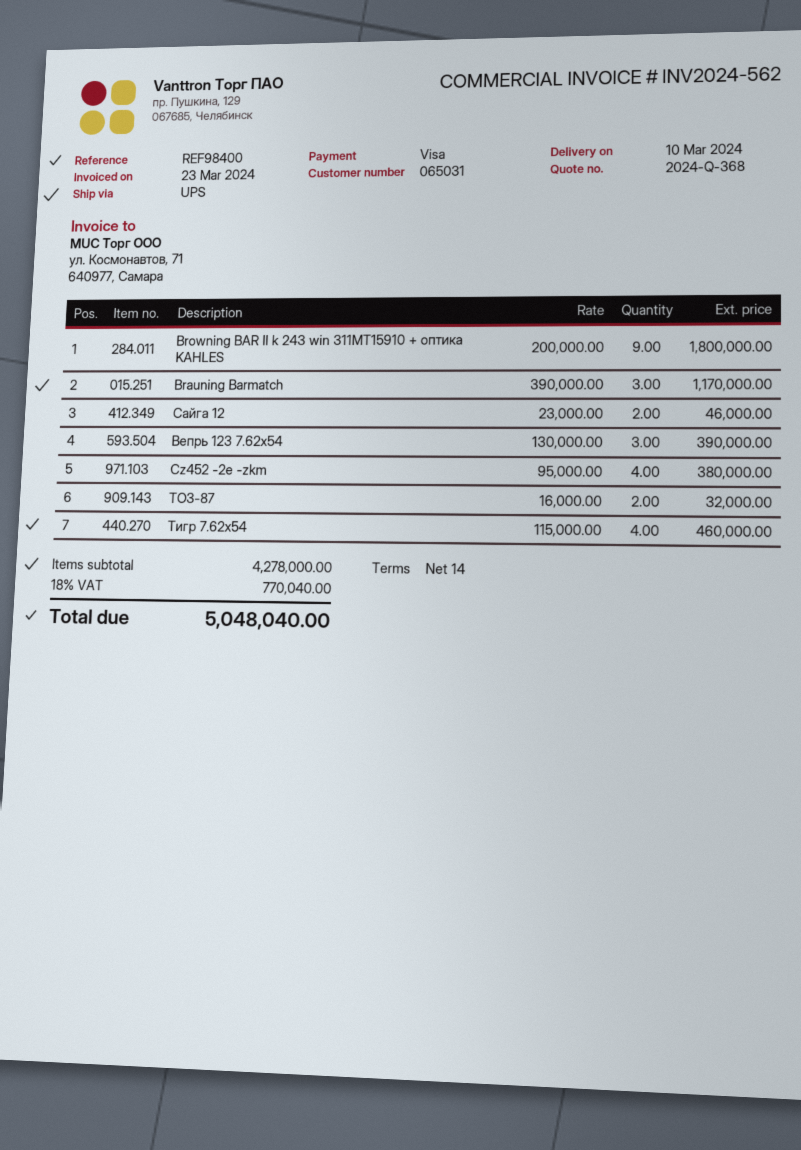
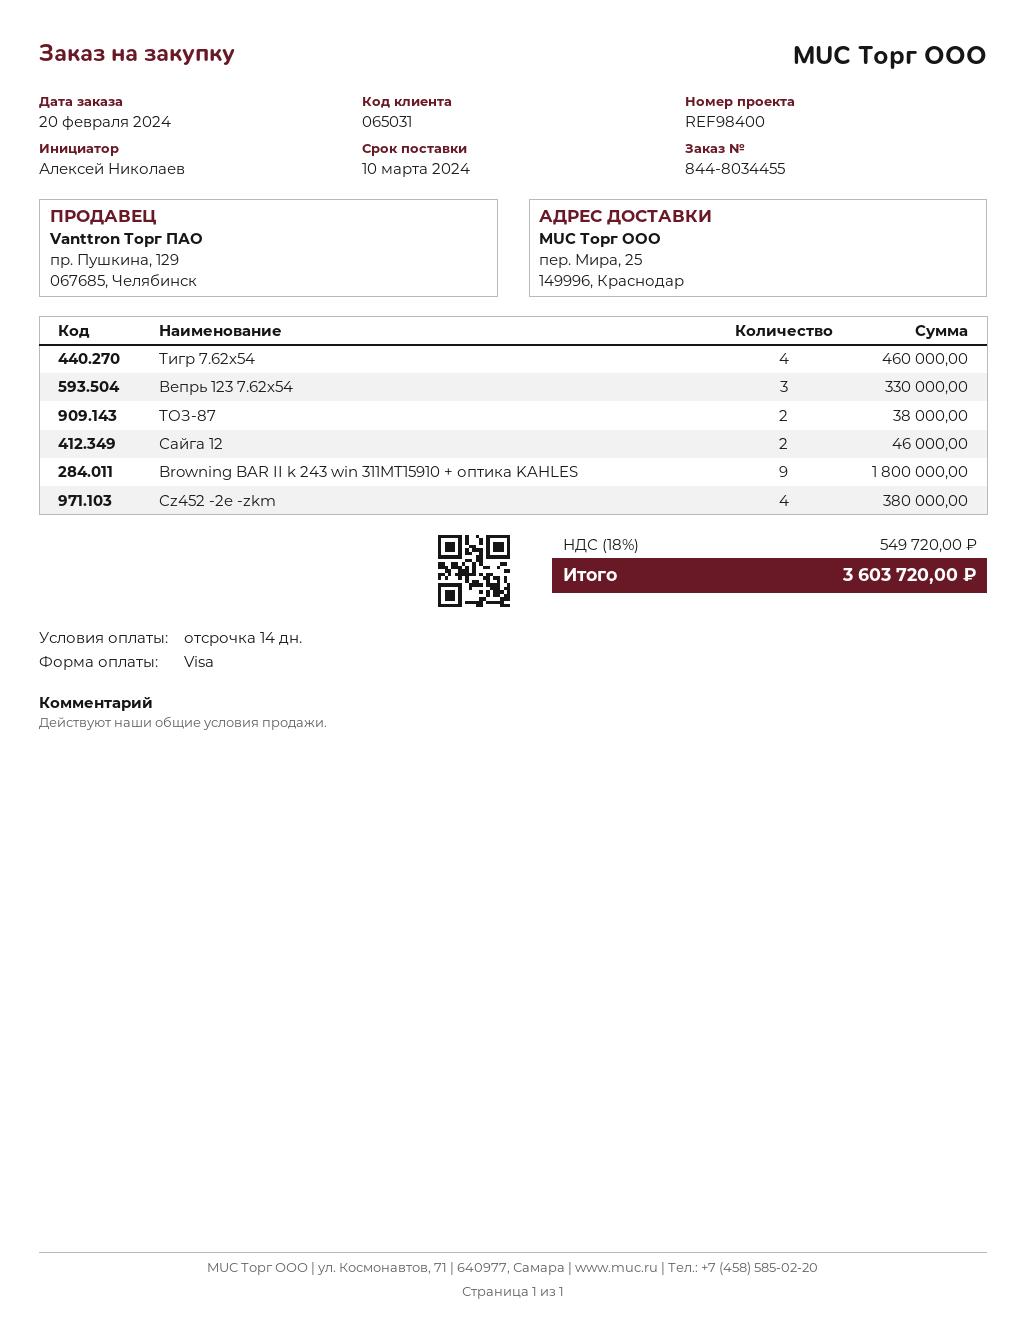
Brauning Barmatch: 3 for 1170000.00 -> none
Вепрь 123 7.62х54: 3 for 390000.00 -> 3 for 330000.00
ТОЗ-87: 2 for 32000.00 -> 2 for 38000.00
tax: 18% = 770040.00 -> 18% = 549720.00
total: 5048040.00 -> 3603720.00

